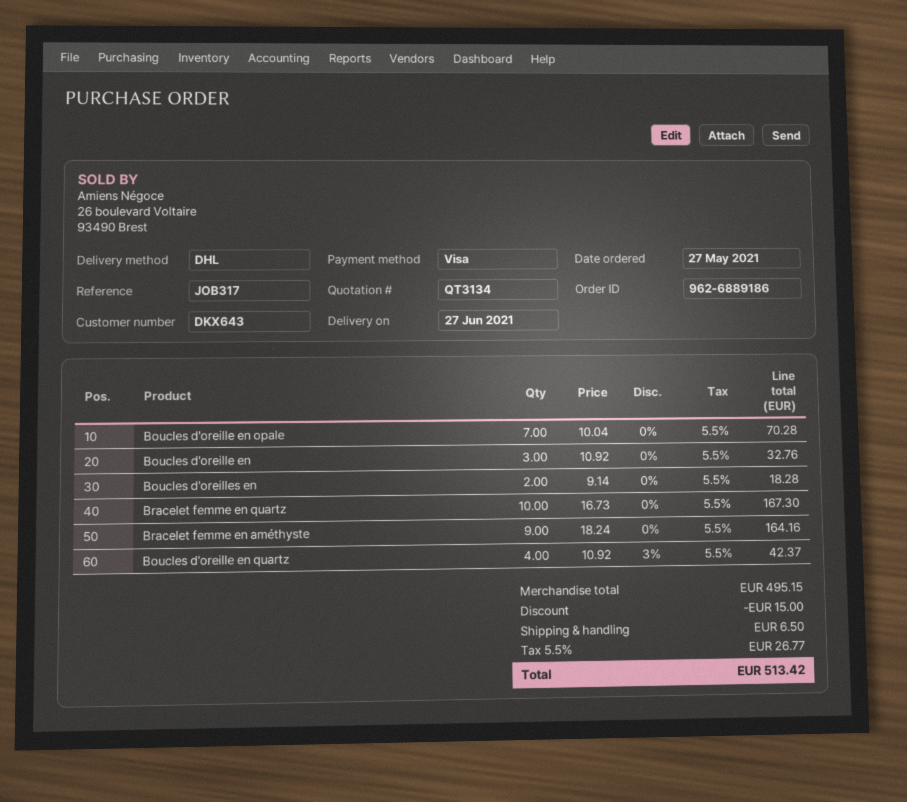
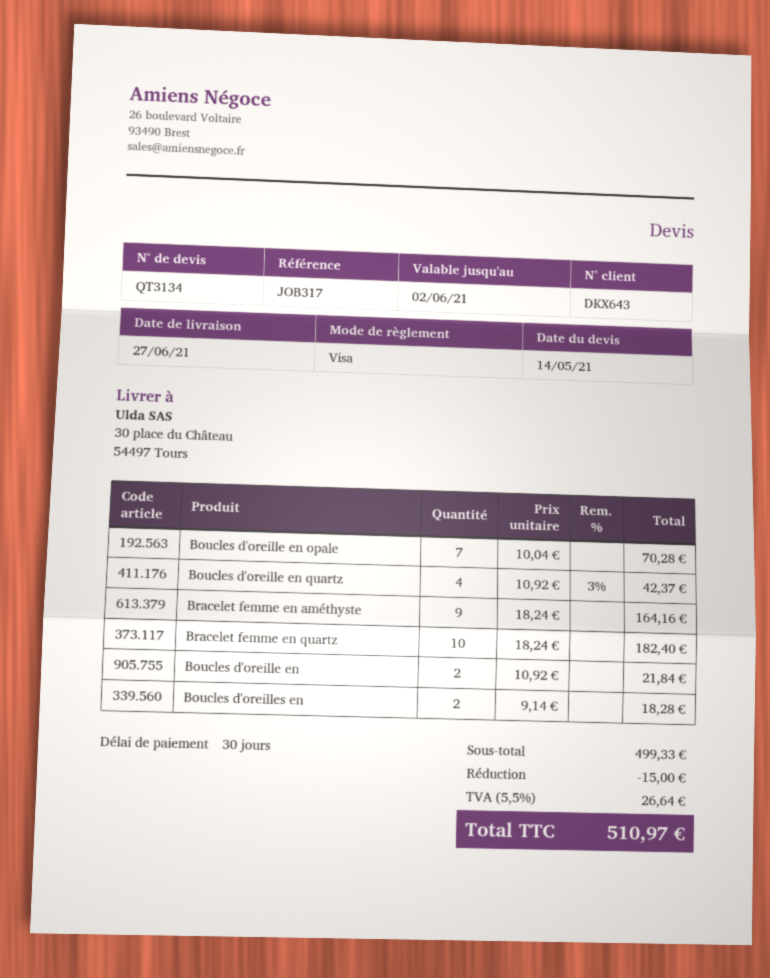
Boucles d'oreille en: 3 x 10.92 = 32.76 -> 2 x 10.92 = 21.84
Bracelet femme en quartz: 10 x 16.73 = 167.30 -> 10 x 18.24 = 182.40
subtotal: 495.15 -> 499.33
shipping: 6.50 -> none
tax: 5.5% = 26.77 -> 5.5% = 26.64
total: 513.42 -> 510.97

